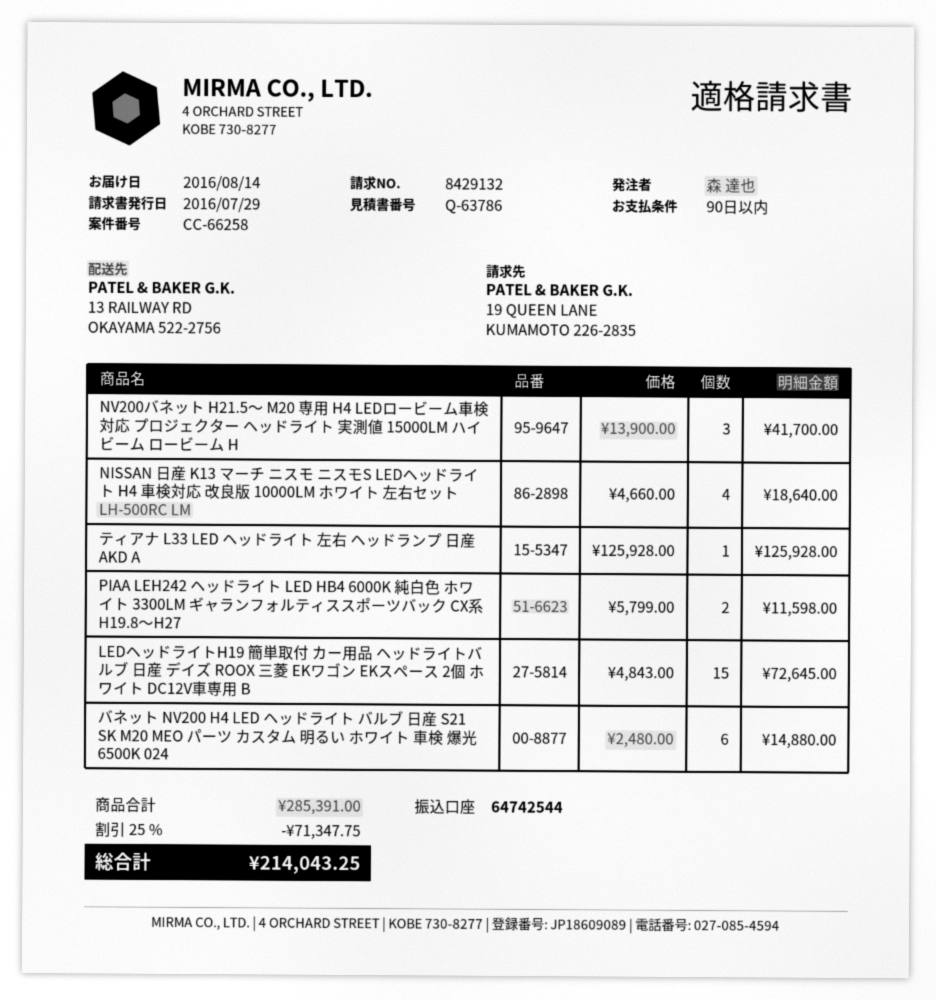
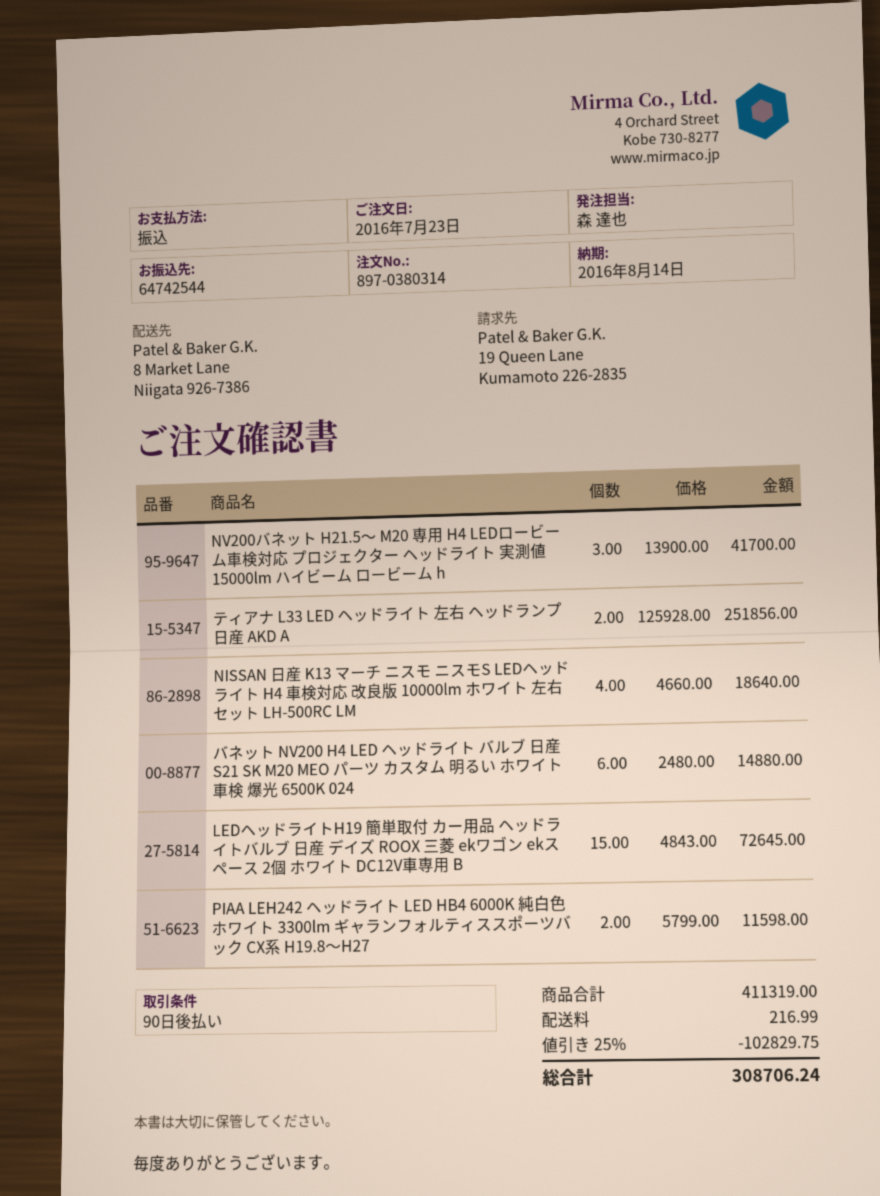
ship to: 13 RAILWAY RD, OKAYAMA 522-2756 -> 8 Market Lane, Niigata 926-7386
ティアナ L33 LED ヘッドライト 左右 ヘッドランプ 日産 AKD A: 1 x 125928.00 = 125928.00 -> 2 x 125928.00 = 251856.00
subtotal: 285391.00 -> 411319.00
discount: 25% = 71347.75 -> 25% = 102829.75
shipping: none -> 216.99
total: 214043.25 -> 308706.24

